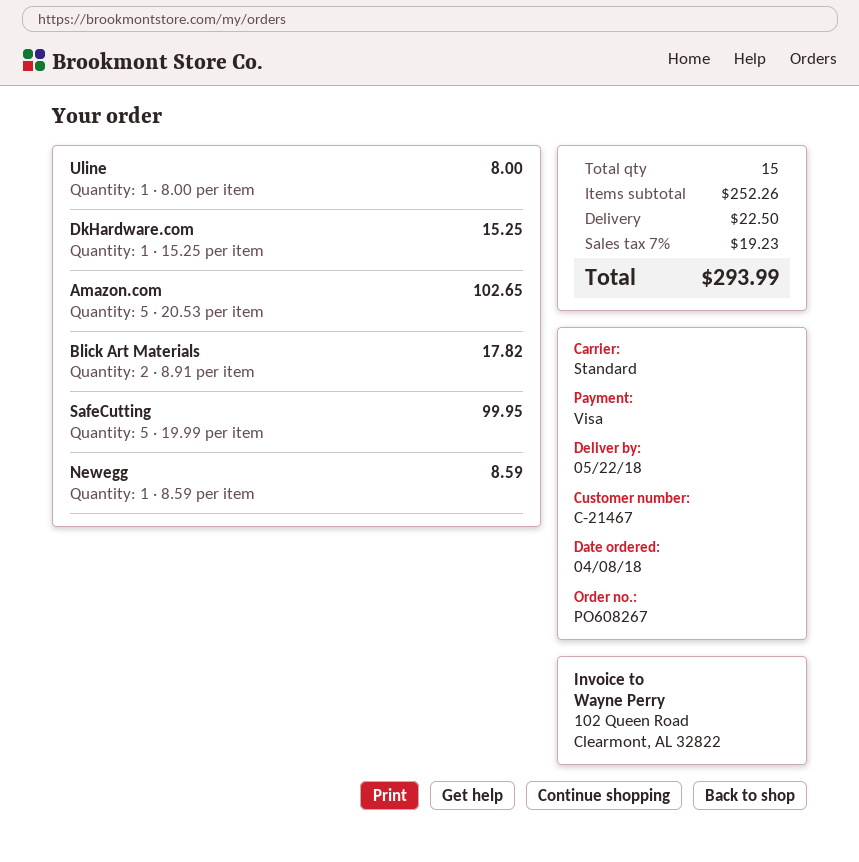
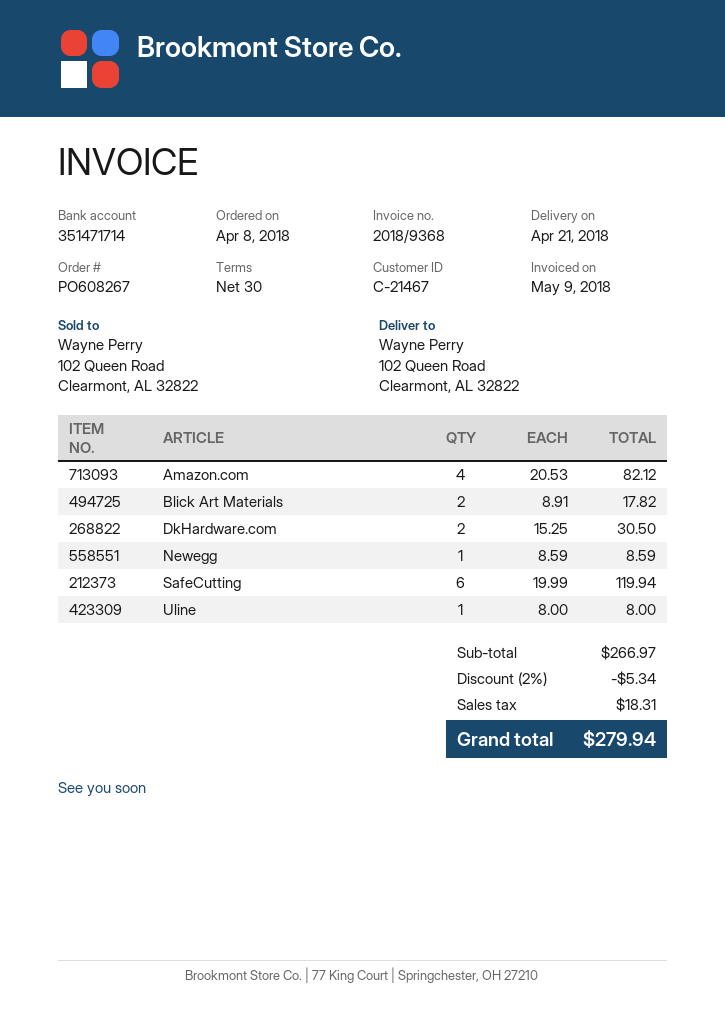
delivery date: 2018-05-22 -> 2018-04-21
DkHardware.com: 1 x 15.25 = 15.25 -> 2 x 15.25 = 30.50
Amazon.com: 5 x 20.53 = 102.65 -> 4 x 20.53 = 82.12
SafeCutting: 5 x 19.99 = 99.95 -> 6 x 19.99 = 119.94
subtotal: 252.26 -> 266.97
discount: none -> 2% = 5.34
shipping: 22.50 -> none
tax: 19.23 -> 18.31
total: 293.99 -> 279.94

